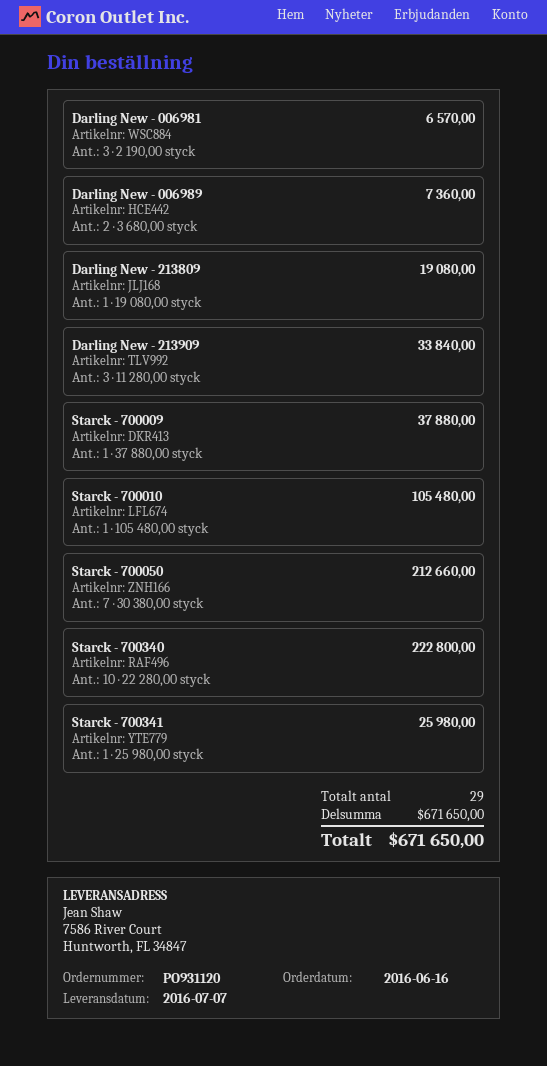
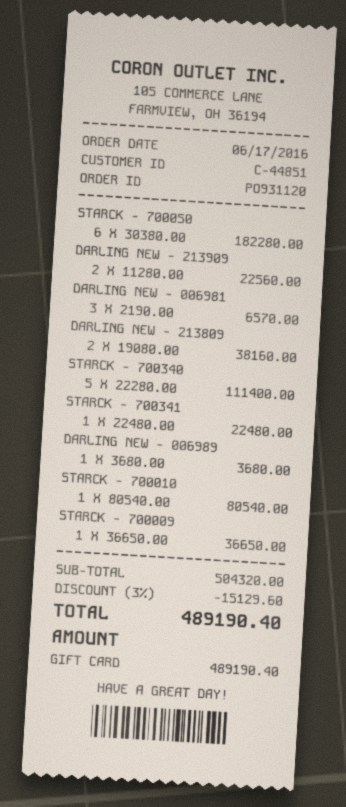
order date: 2016-06-16 -> 2016-06-17
Darling New - 006989: 2 x 3680.00 = 7360.00 -> 1 x 3680.00 = 3680.00
Darling New - 213809: 1 x 19080.00 = 19080.00 -> 2 x 19080.00 = 38160.00
Darling New - 213909: 3 x 11280.00 = 33840.00 -> 2 x 11280.00 = 22560.00
Starck - 700009: 1 x 37880.00 = 37880.00 -> 1 x 36650.00 = 36650.00
Starck - 700010: 1 x 105480.00 = 105480.00 -> 1 x 80540.00 = 80540.00
Starck - 700050: 7 x 30380.00 = 212660.00 -> 6 x 30380.00 = 182280.00
Starck - 700340: 10 x 22280.00 = 222800.00 -> 5 x 22280.00 = 111400.00
Starck - 700341: 1 x 25980.00 = 25980.00 -> 1 x 22480.00 = 22480.00
subtotal: 671650.00 -> 504320.00
discount: none -> 3% = 15129.60
total: 671650.00 -> 489190.40

